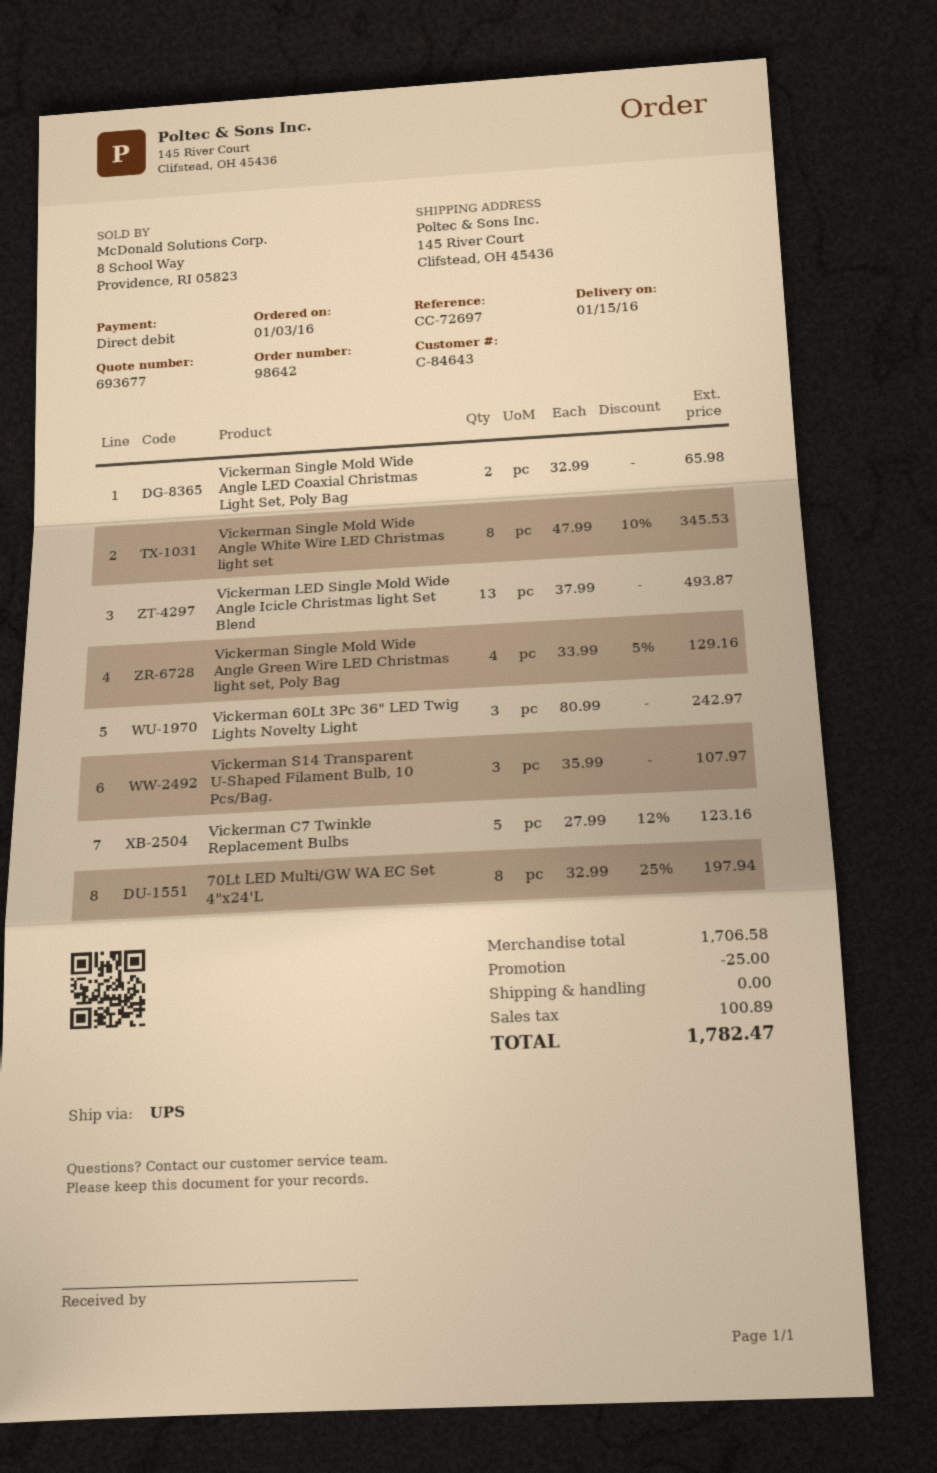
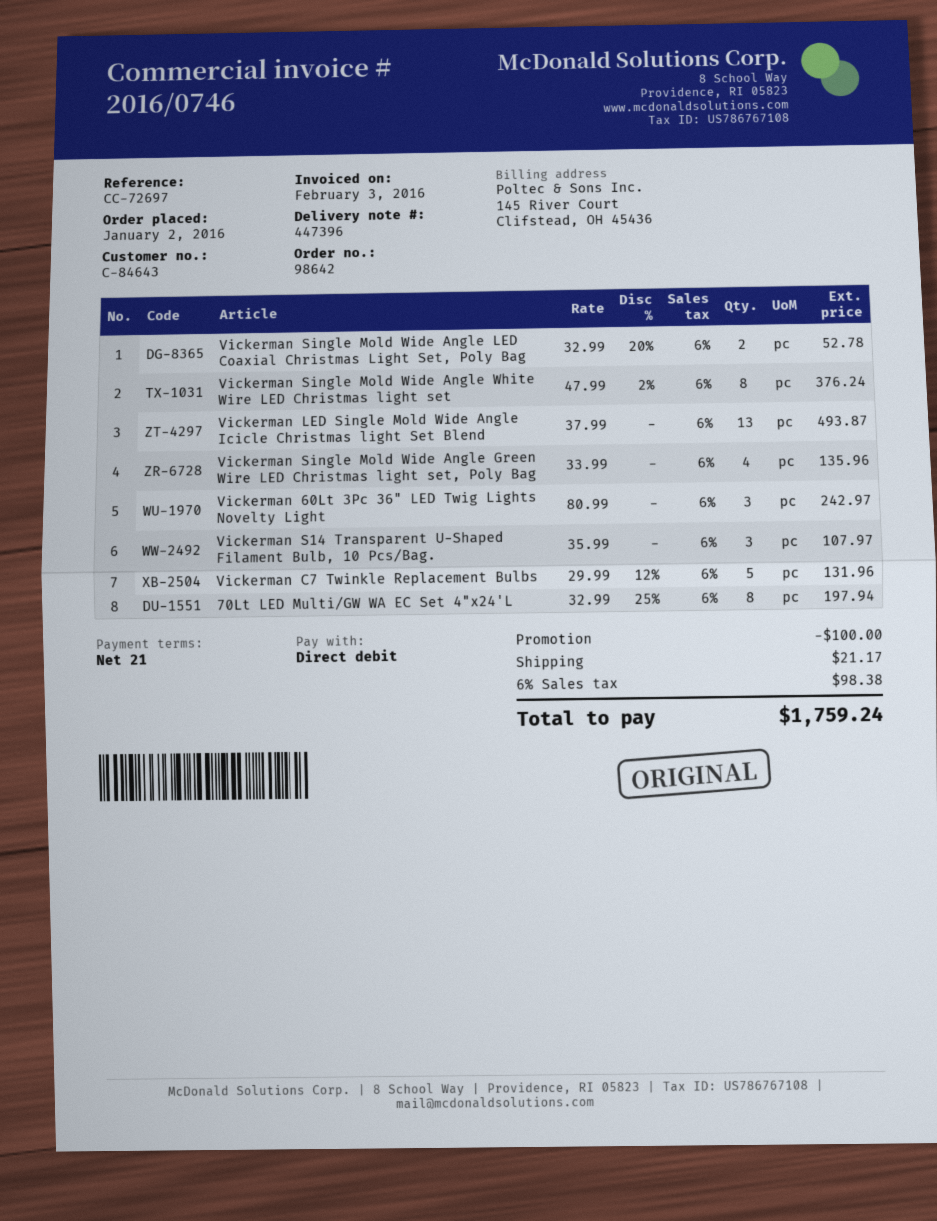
order date: 2016-01-03 -> 2016-01-02
Vickerman Single Mold Wide Angle LED Coaxial Christmas Light Set, Poly Bag: 2 x 32.99 = 65.98 -> 2 x 32.99 - 20% = 52.78
Vickerman Single Mold Wide Angle White Wire LED Christmas light set: 8 x 47.99 - 10% = 345.53 -> 8 x 47.99 - 2% = 376.24
Vickerman Single Mold Wide Angle Green Wire LED Christmas light set, Poly Bag: 4 x 33.99 - 5% = 129.16 -> 4 x 33.99 = 135.96
Vickerman C7 Twinkle Replacement Bulbs: 5 x 27.99 - 12% = 123.16 -> 5 x 29.99 - 12% = 131.96
discount: 25.00 -> 100.00
shipping: 0.00 -> 21.17
tax: 100.89 -> 98.38
total: 1782.47 -> 1759.24

